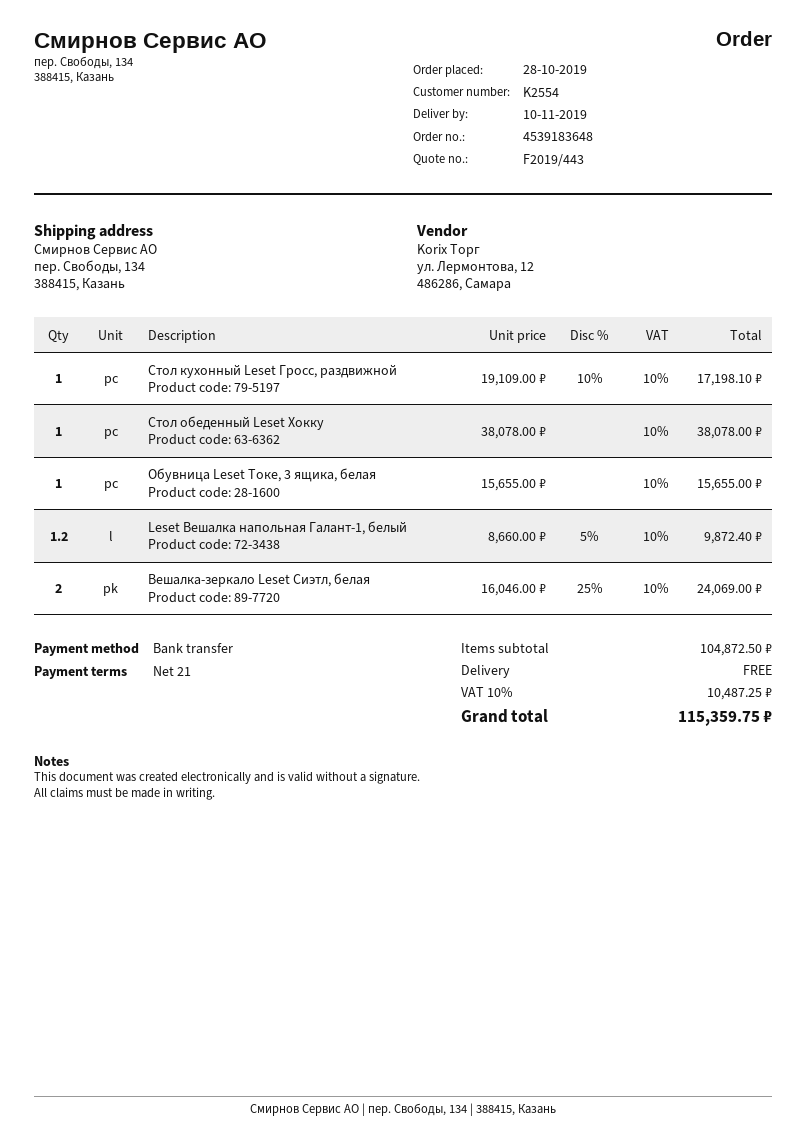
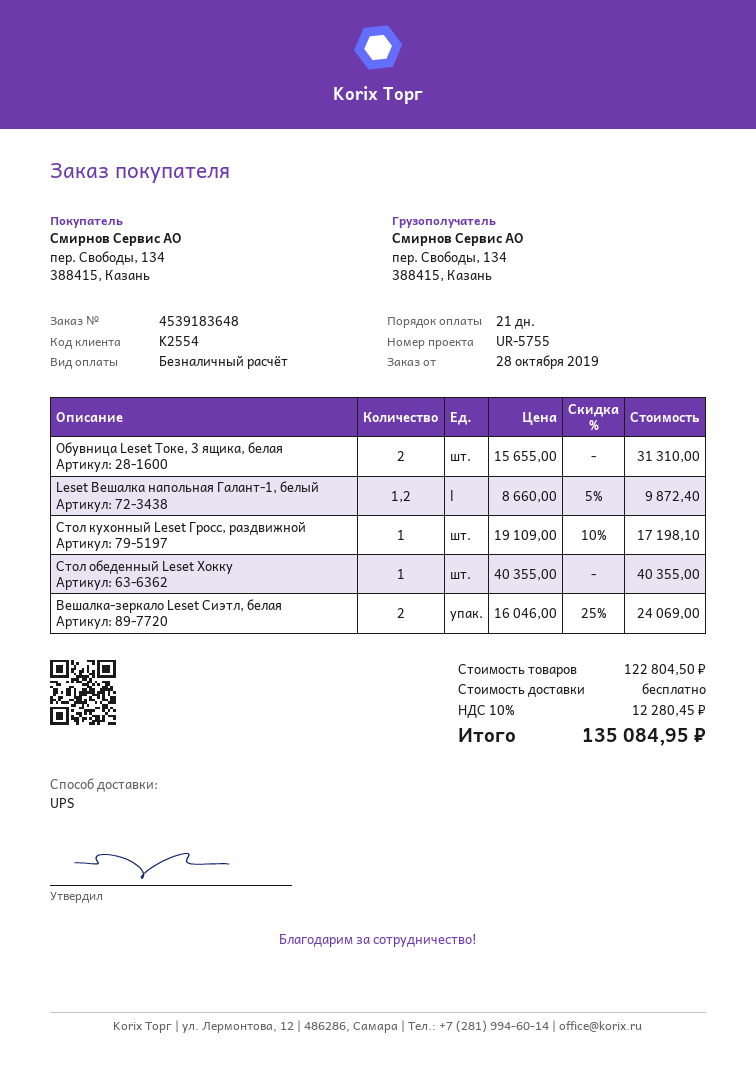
Стол обеденный Leset Хокку: 1 x 38078.00 = 38078.00 -> 1 x 40355.00 = 40355.00
Обувница Leset Токе, 3 ящика, белая: 1 x 15655.00 = 15655.00 -> 2 x 15655.00 = 31310.00
subtotal: 104872.50 -> 122804.50
tax: 10% = 10487.25 -> 10% = 12280.45
total: 115359.75 -> 135084.95

